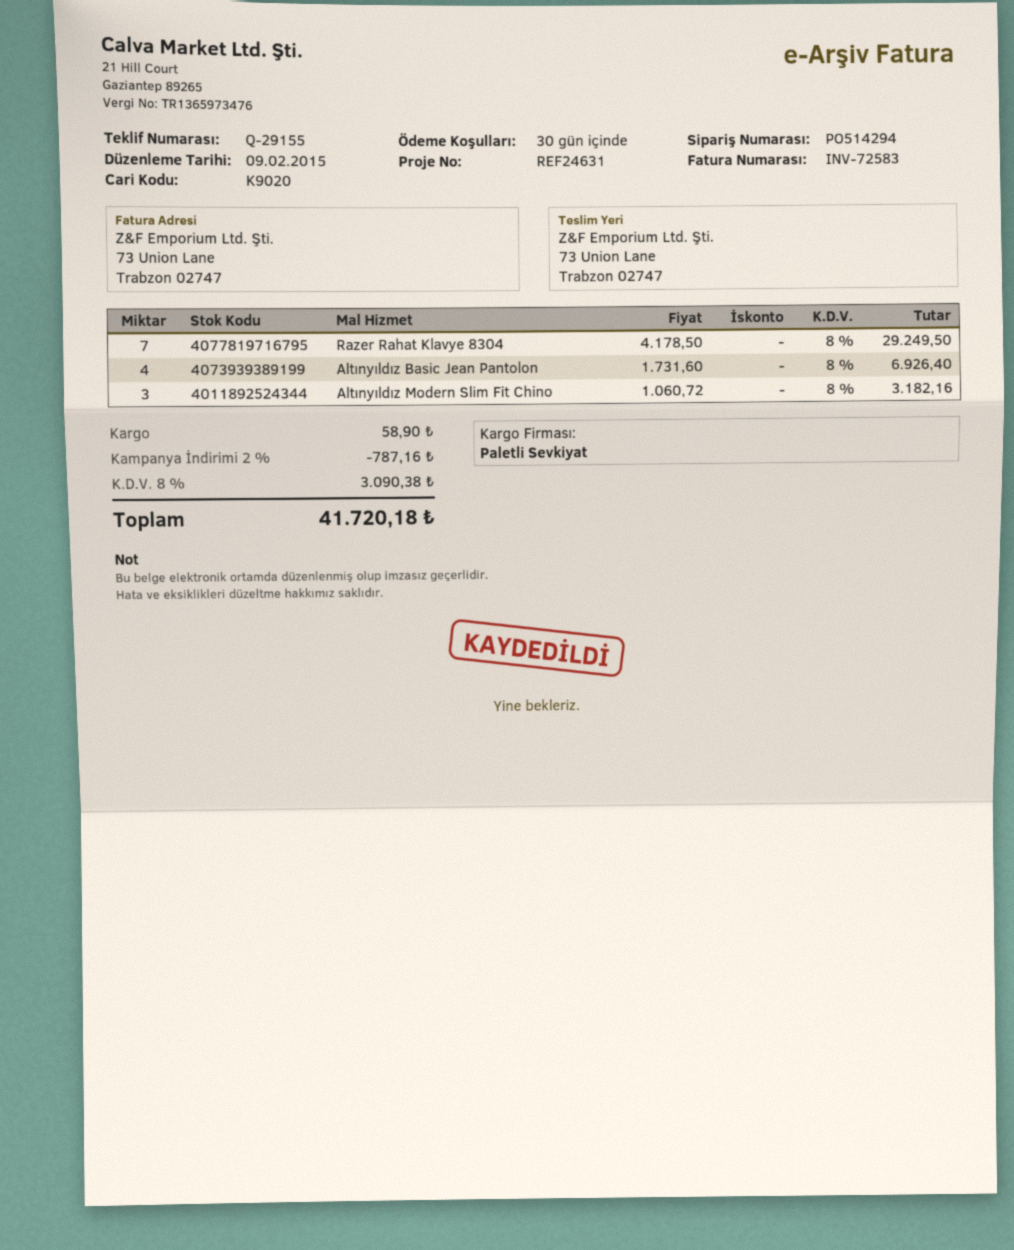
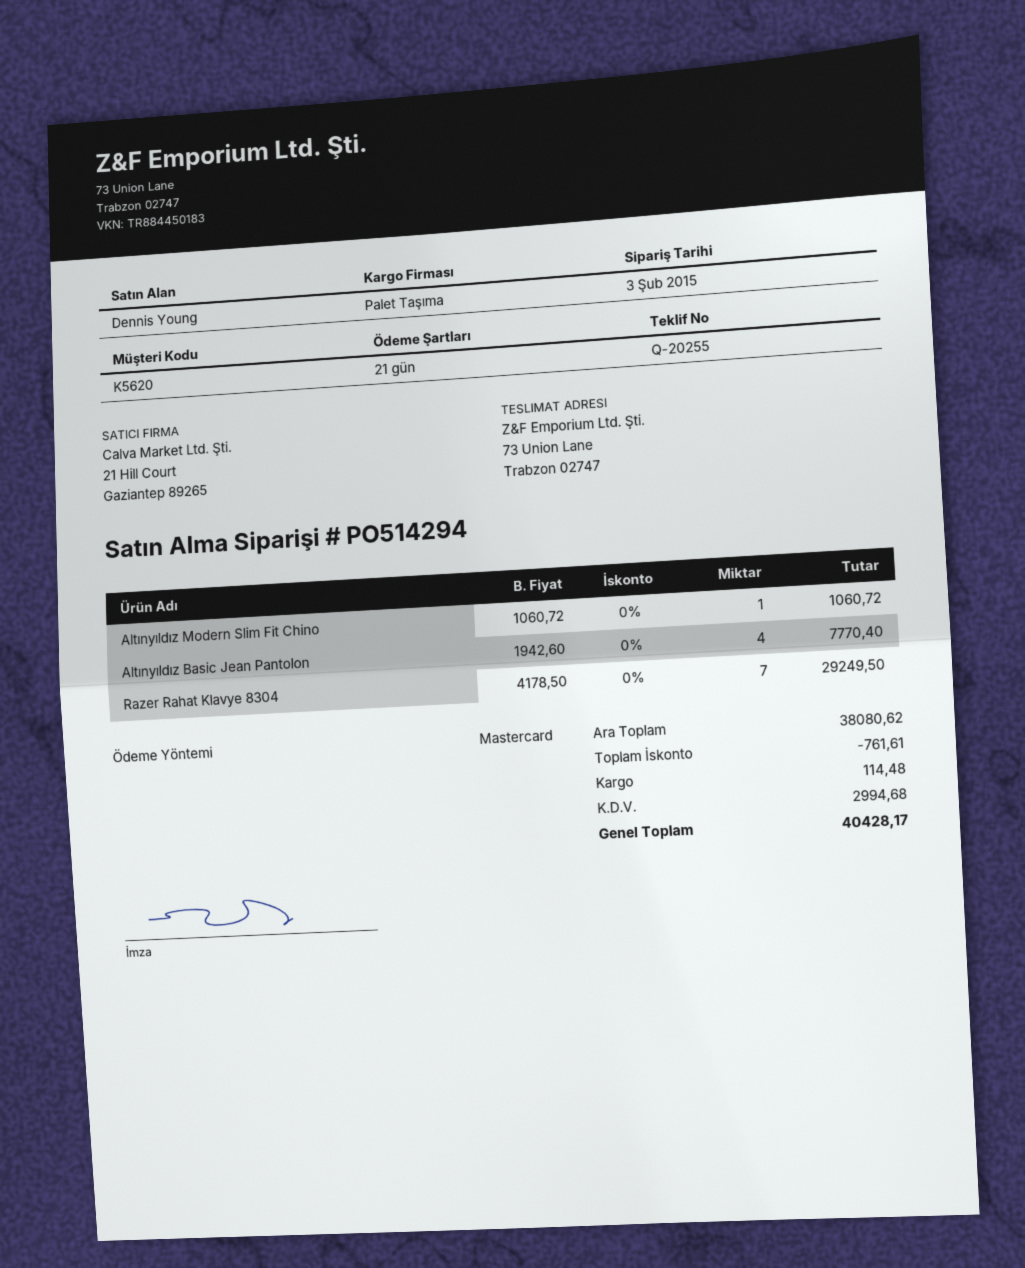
quote number: Q-29155 -> Q-20255
payment terms: 30 days -> 21 days
customer number: K9020 -> K5620
Altınyıldız Basic Jean Pantolon: 4 x 1731.60 = 6926.40 -> 4 x 1942.60 = 7770.40
Altınyıldız Modern Slim Fit Chino: 3 x 1060.72 = 3182.16 -> 1 x 1060.72 = 1060.72
discount: 787.16 -> 761.61
shipping: 58.90 -> 114.48
tax: 3090.38 -> 2994.68
total: 41720.18 -> 40428.17

